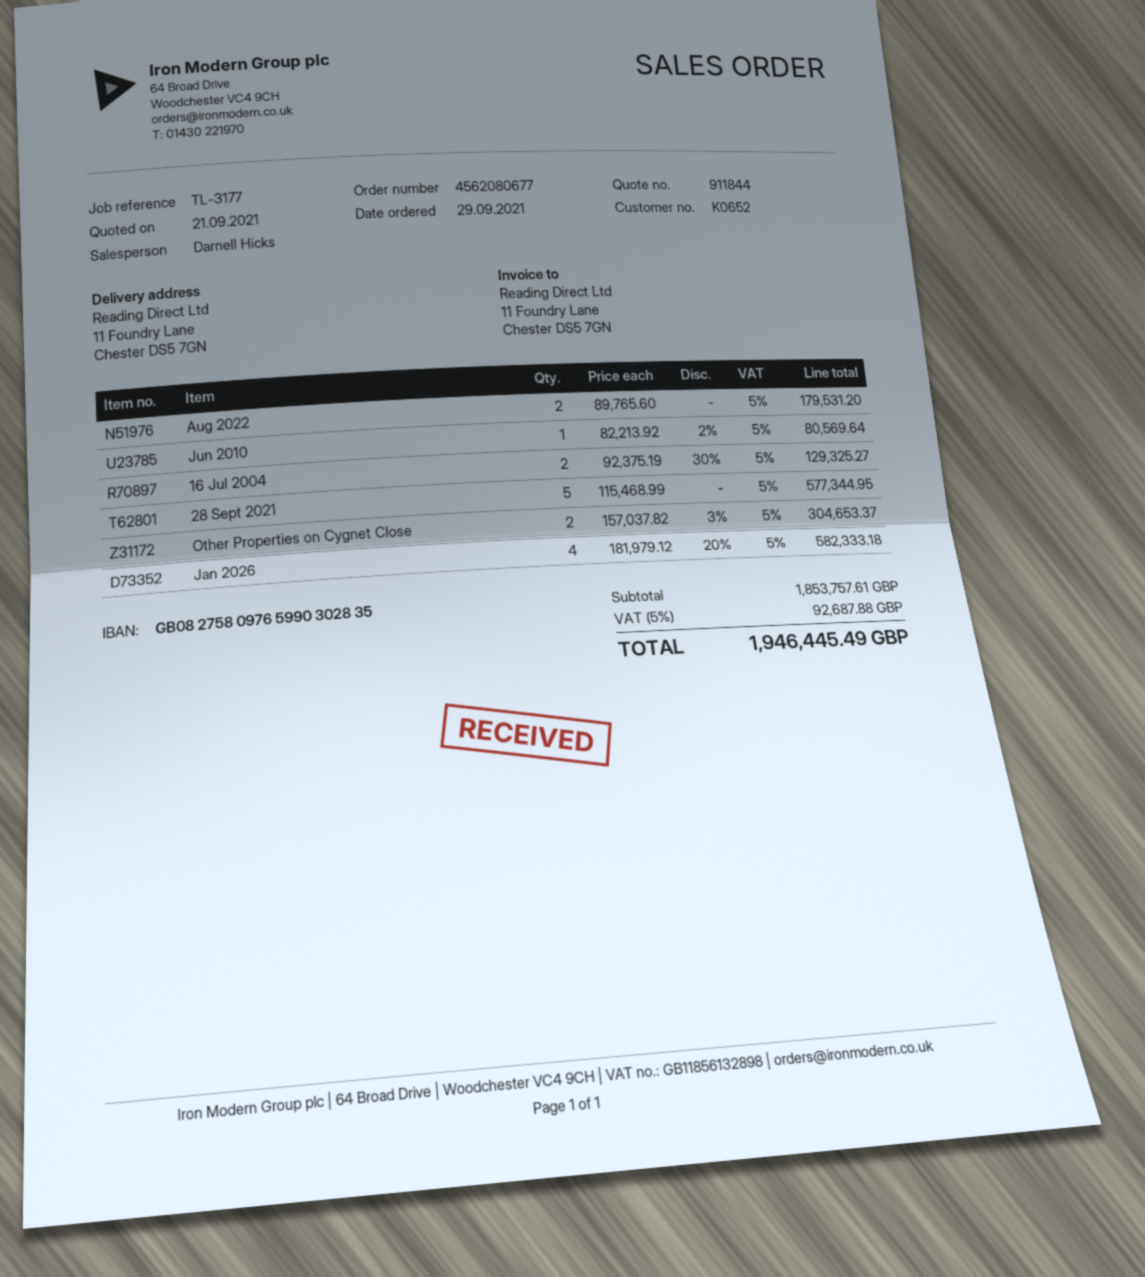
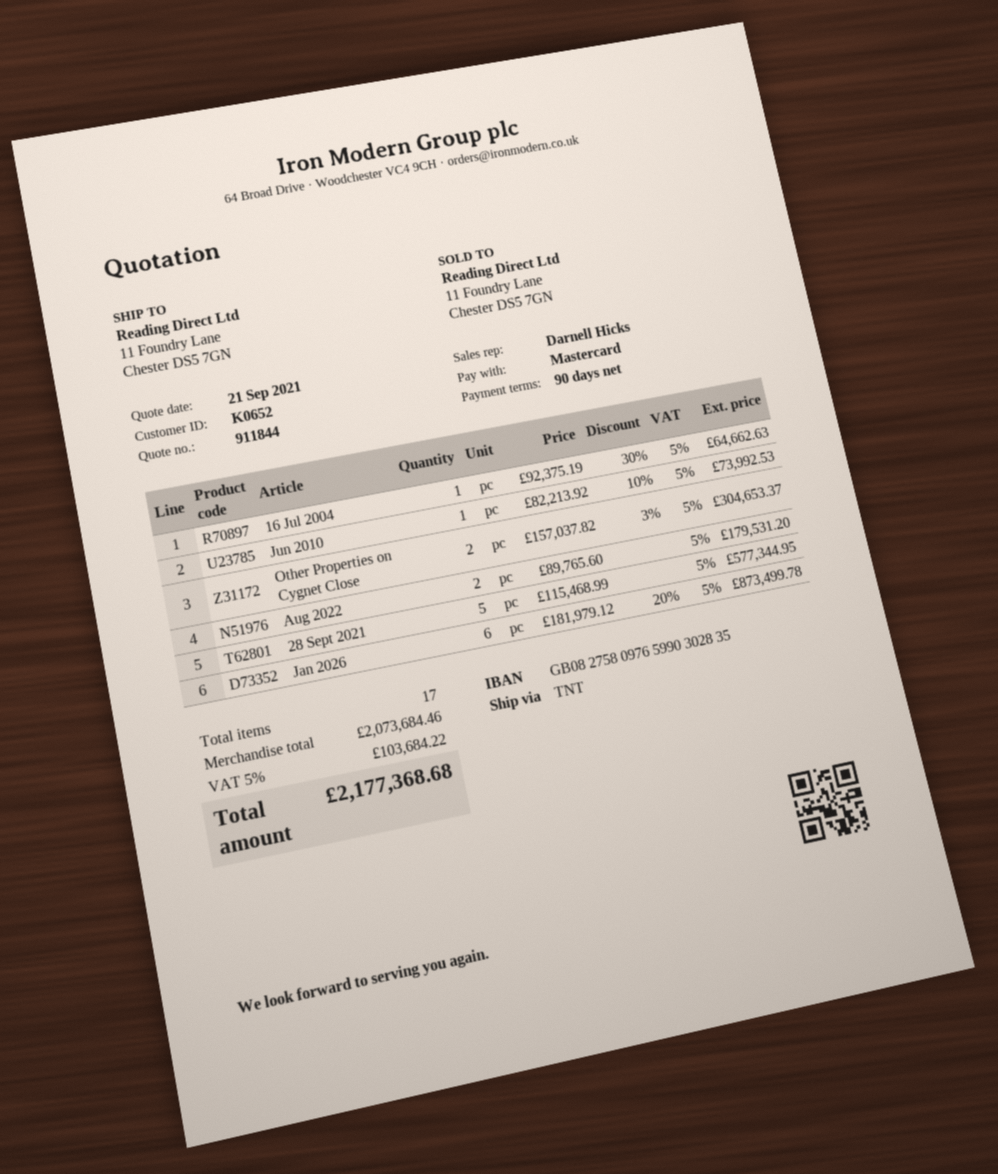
Jun 2010: 1 x 82213.92 - 2% = 80569.64 -> 1 x 82213.92 - 10% = 73992.53
16 Jul 2004: 2 x 92375.19 - 30% = 129325.27 -> 1 x 92375.19 - 30% = 64662.63
Jan 2026: 4 x 181979.12 - 20% = 582333.18 -> 6 x 181979.12 - 20% = 873499.78
subtotal: 1853757.61 -> 2073684.46
tax: 5% = 92687.88 -> 5% = 103684.22
total: 1946445.49 -> 2177368.68

